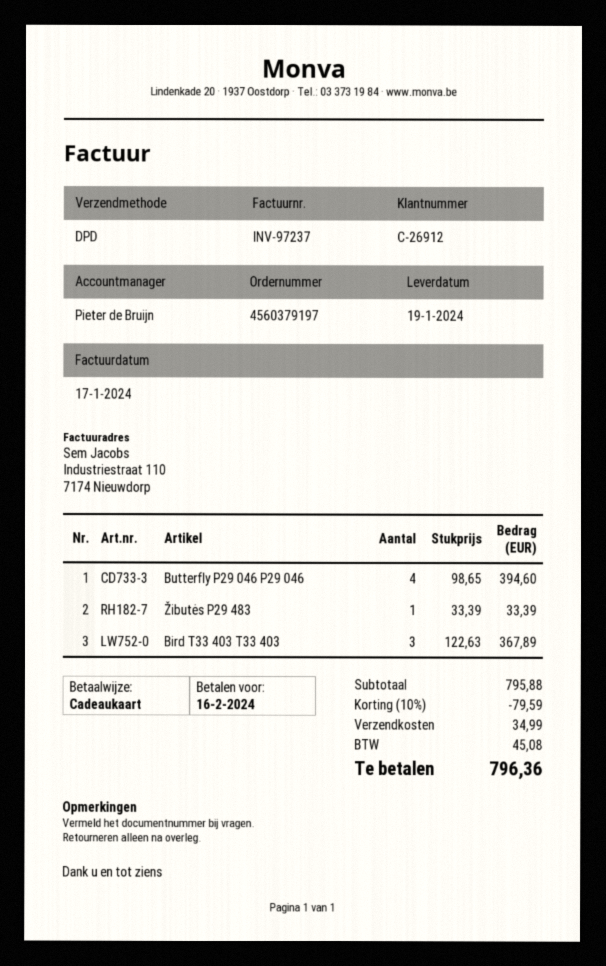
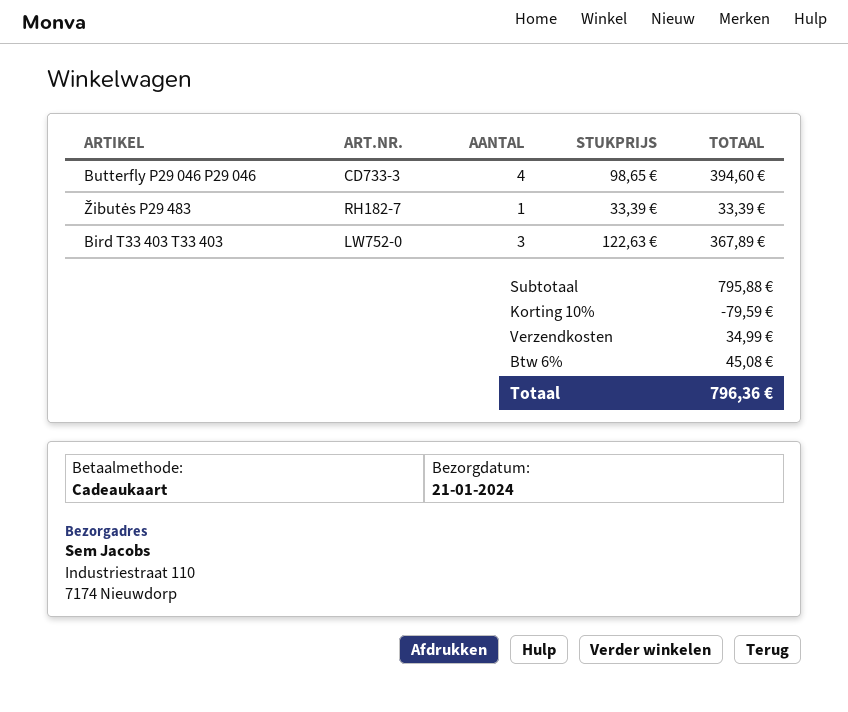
delivery date: 2024-01-19 -> 2024-01-21

